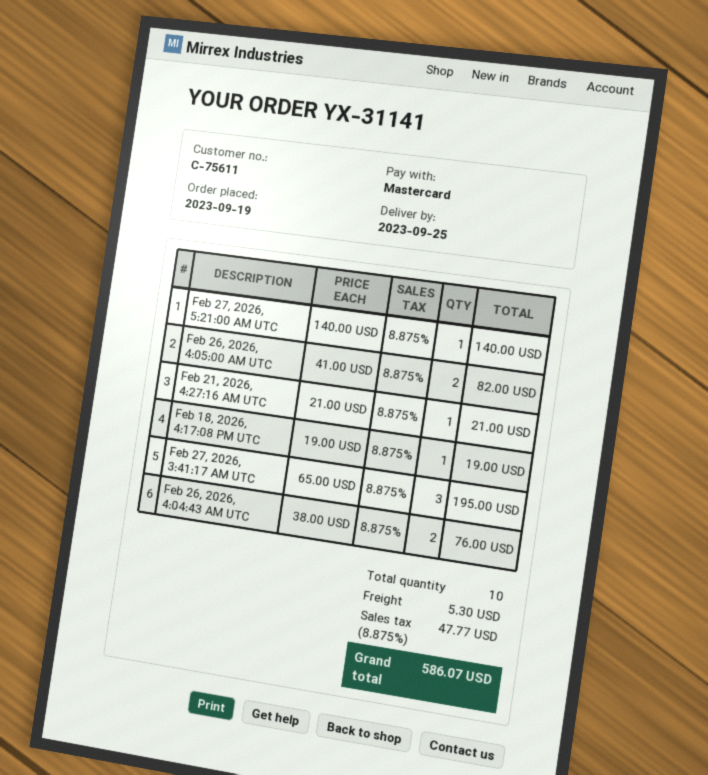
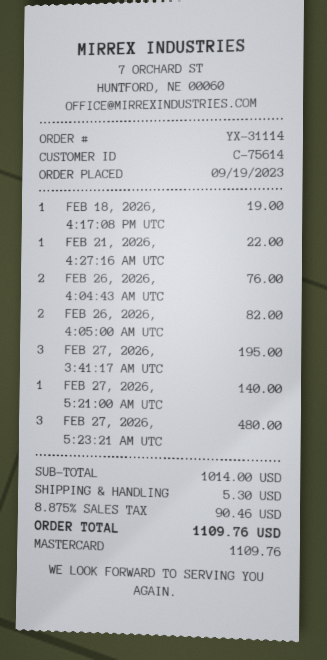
order number: YX-31141 -> YX-31114
customer number: C-75611 -> C-75614
Feb 21, 2026, 4:27:16 AM UTC: 1 for 21.00 -> 1 for 22.00
FEB 27, 2026, 5:23:21 AM UTC: none -> 3 for 480.00
tax: 8.875% = 47.77 -> 8.875% = 90.46
total: 586.07 -> 1109.76

